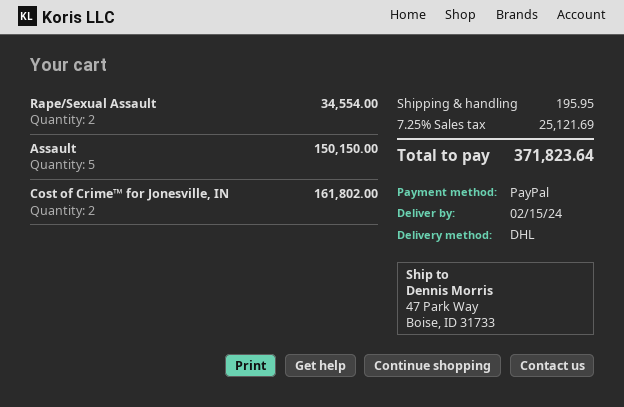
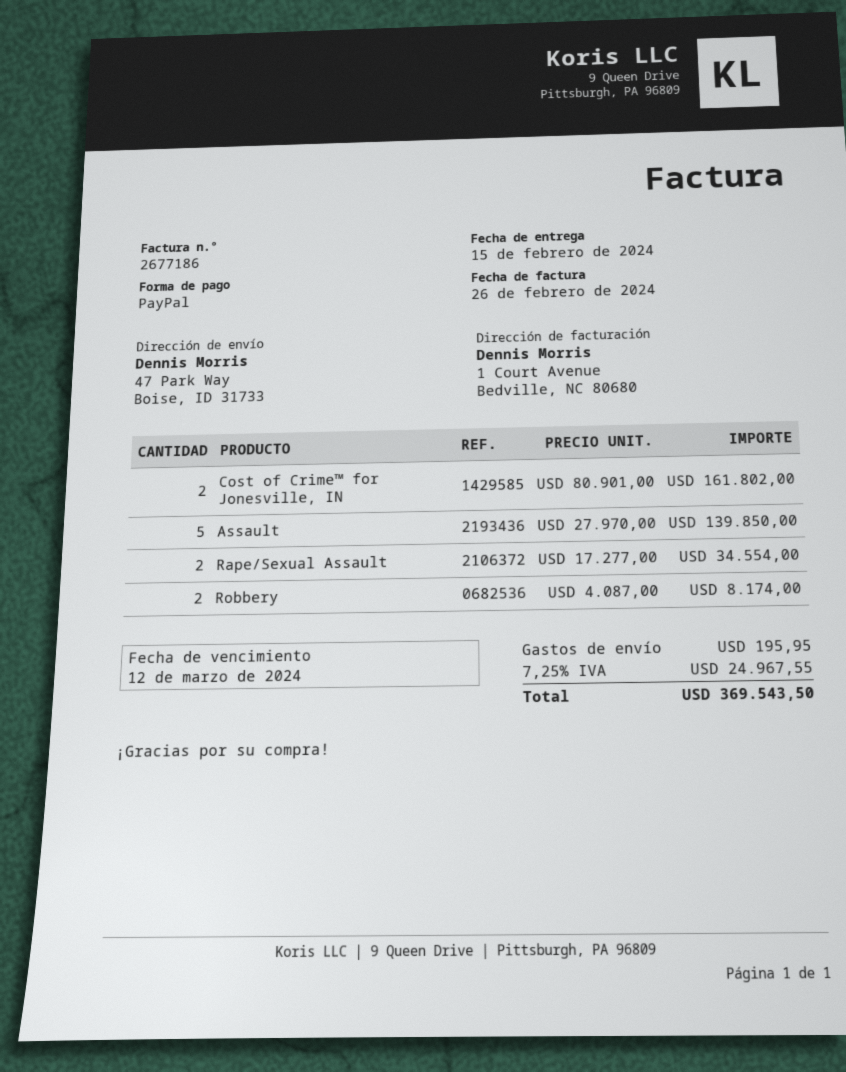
Assault: 5 for 150150.00 -> 5 for 139850.00
Robbery: none -> 2 for 8174.00
tax: 7.25% = 25121.69 -> 7.25% = 24967.55
total: 371823.64 -> 369543.50

